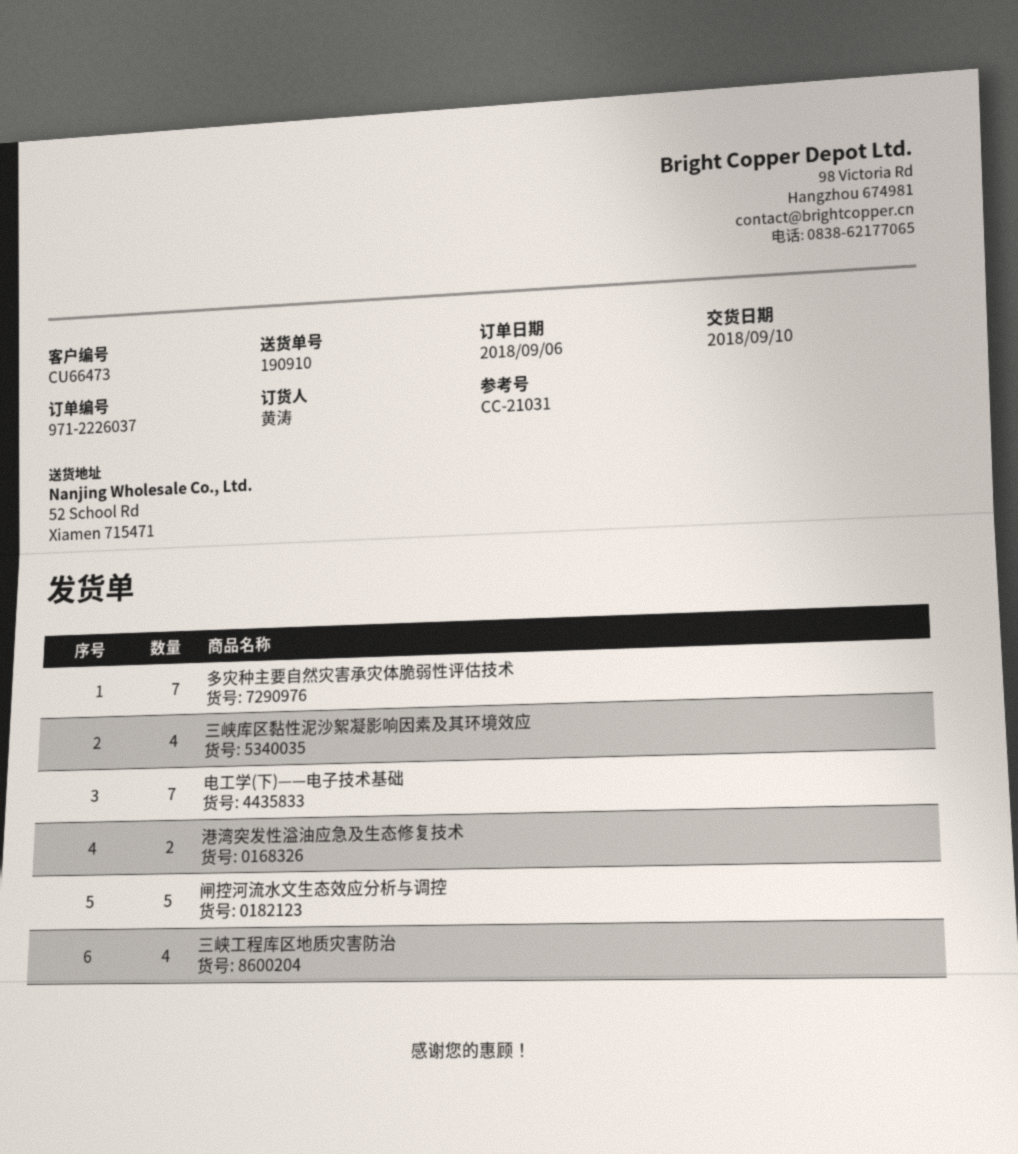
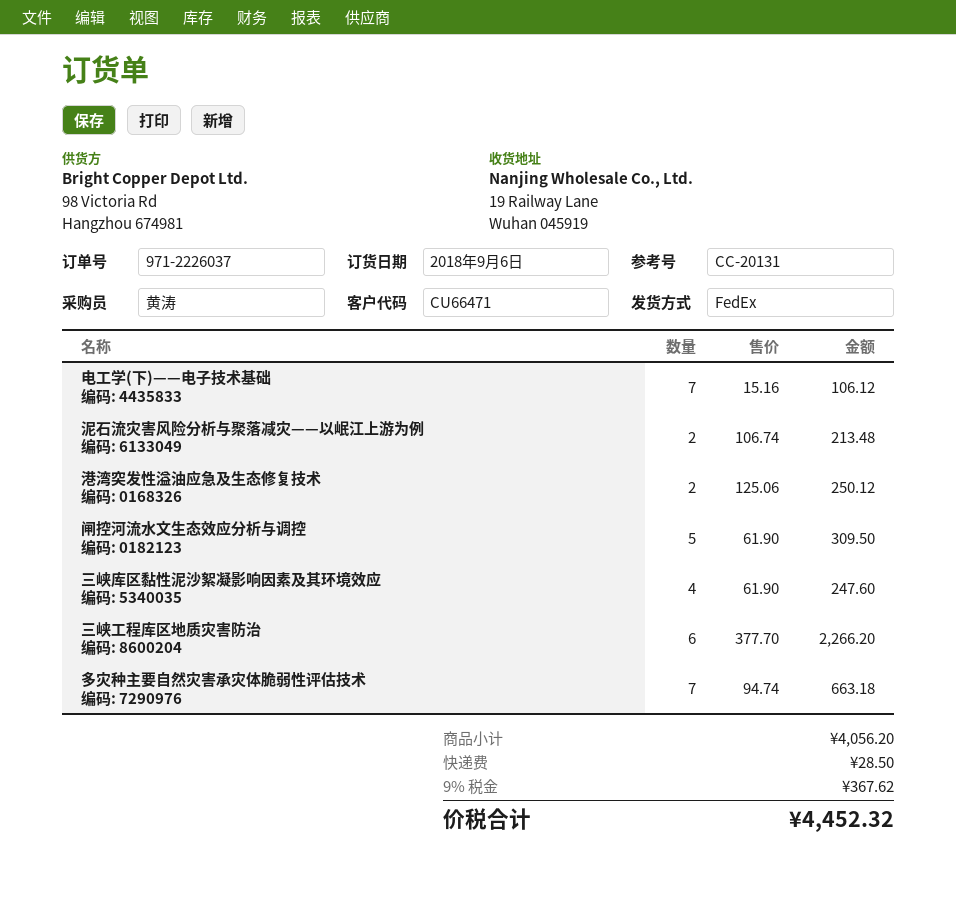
customer number: CU66473 -> CU66471
reference: CC-21031 -> CC-20131
ship to: 52 School Rd, Xiamen 715471 -> 19 Railway Lane, Wuhan 045919
三峡工程库区地质灾害防治: 4 -> 6
泥石流灾害风险分析与聚落减灾——以岷江上游为例: none -> 2

